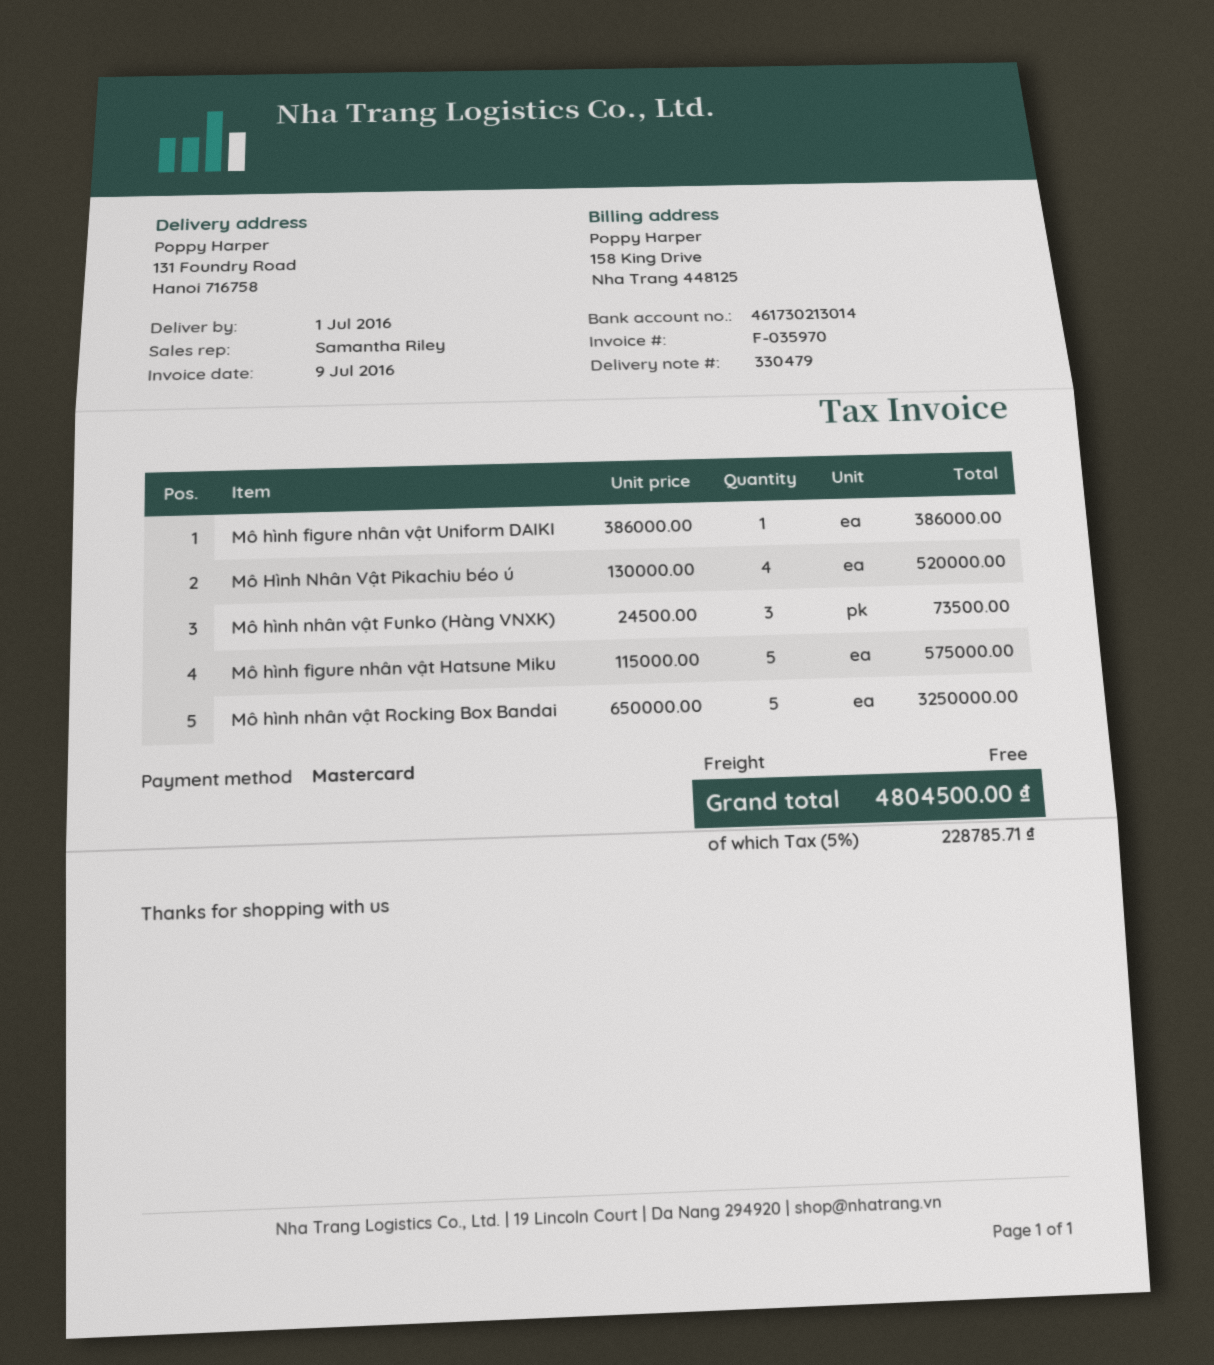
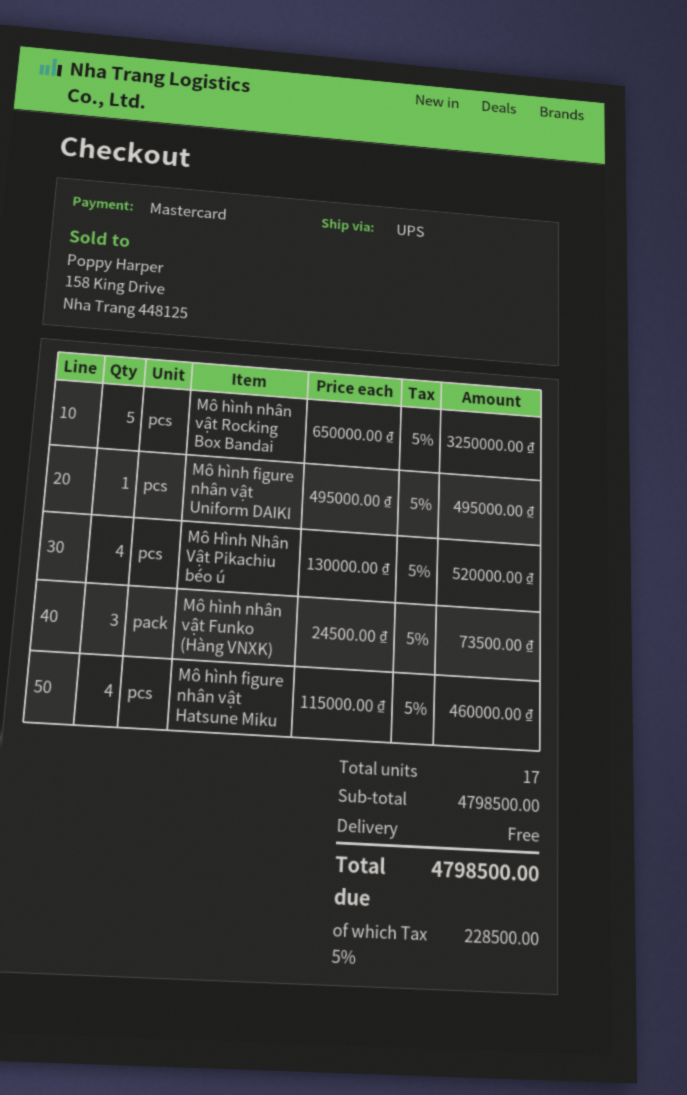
Mô hình figure nhân vật Uniform DAIKI: 1 x 386000.00 = 386000.00 -> 1 x 495000.00 = 495000.00
Mô hình figure nhân vật Hatsune Miku: 5 x 115000.00 = 575000.00 -> 4 x 115000.00 = 460000.00
tax: 5% = 228785.71 -> 5% = 228500.00
total: 4804500.00 -> 4798500.00

